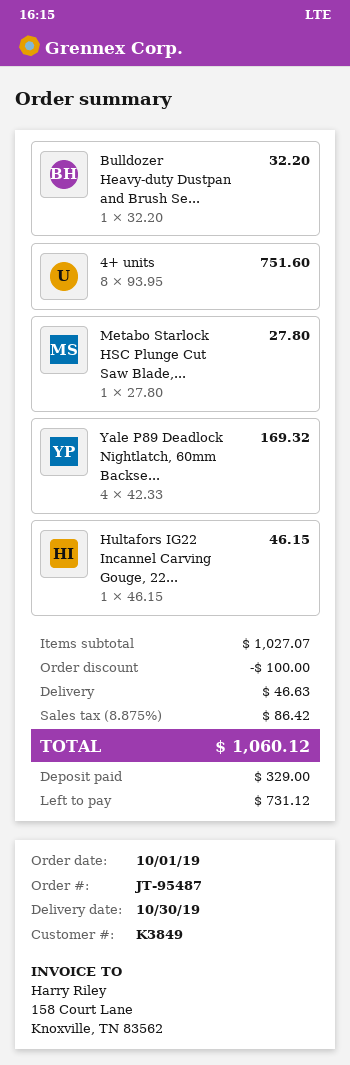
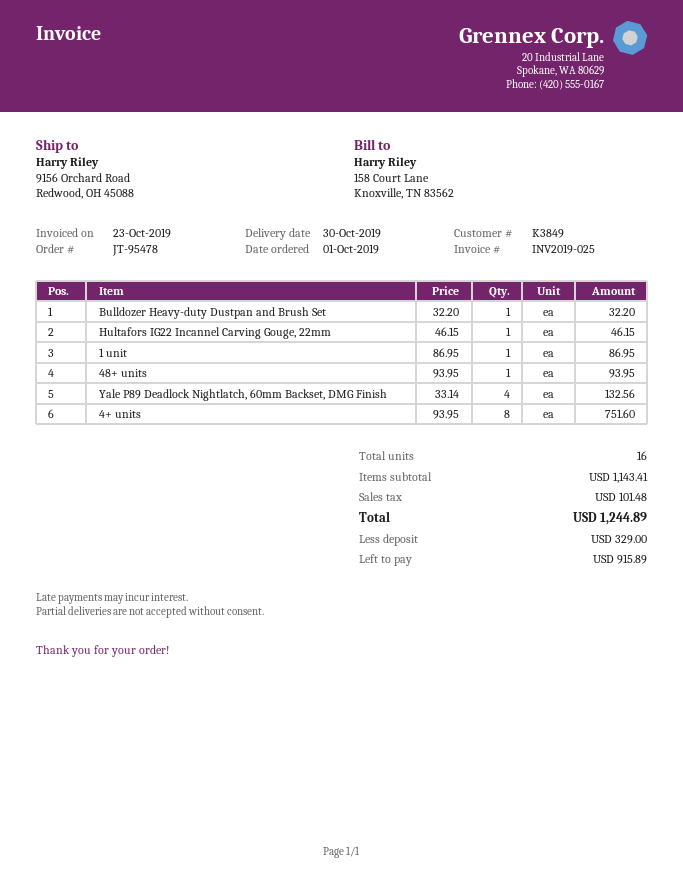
order number: JT-95487 -> JT-95478
Metabo Starlock HSC Plunge Cut Saw Blade,...: 1 x 27.80 = 27.80 -> none
Yale P89 Deadlock Nightlatch, 60mm Backse...: 4 x 42.33 = 169.32 -> 4 x 33.14 = 132.56
1 unit: none -> 1 x 86.95 = 86.95
48+ units: none -> 1 x 93.95 = 93.95
subtotal: 1027.07 -> 1143.41
discount: 100.00 -> none
shipping: 46.63 -> none
tax: 86.42 -> 101.48
total: 1060.12 -> 1244.89
balance: 731.12 -> 915.89

